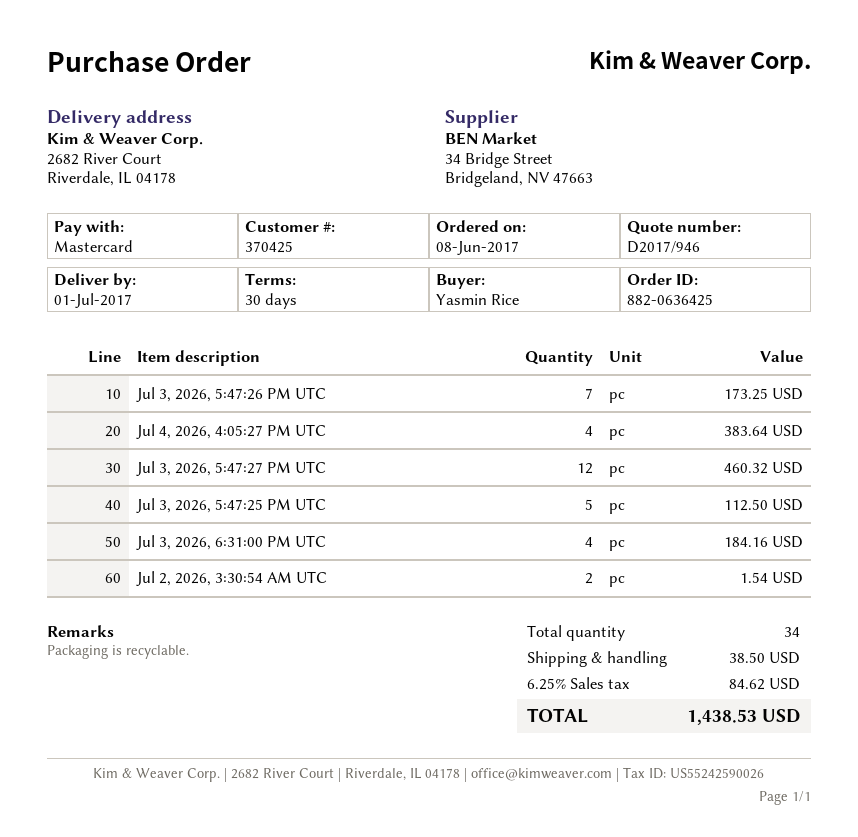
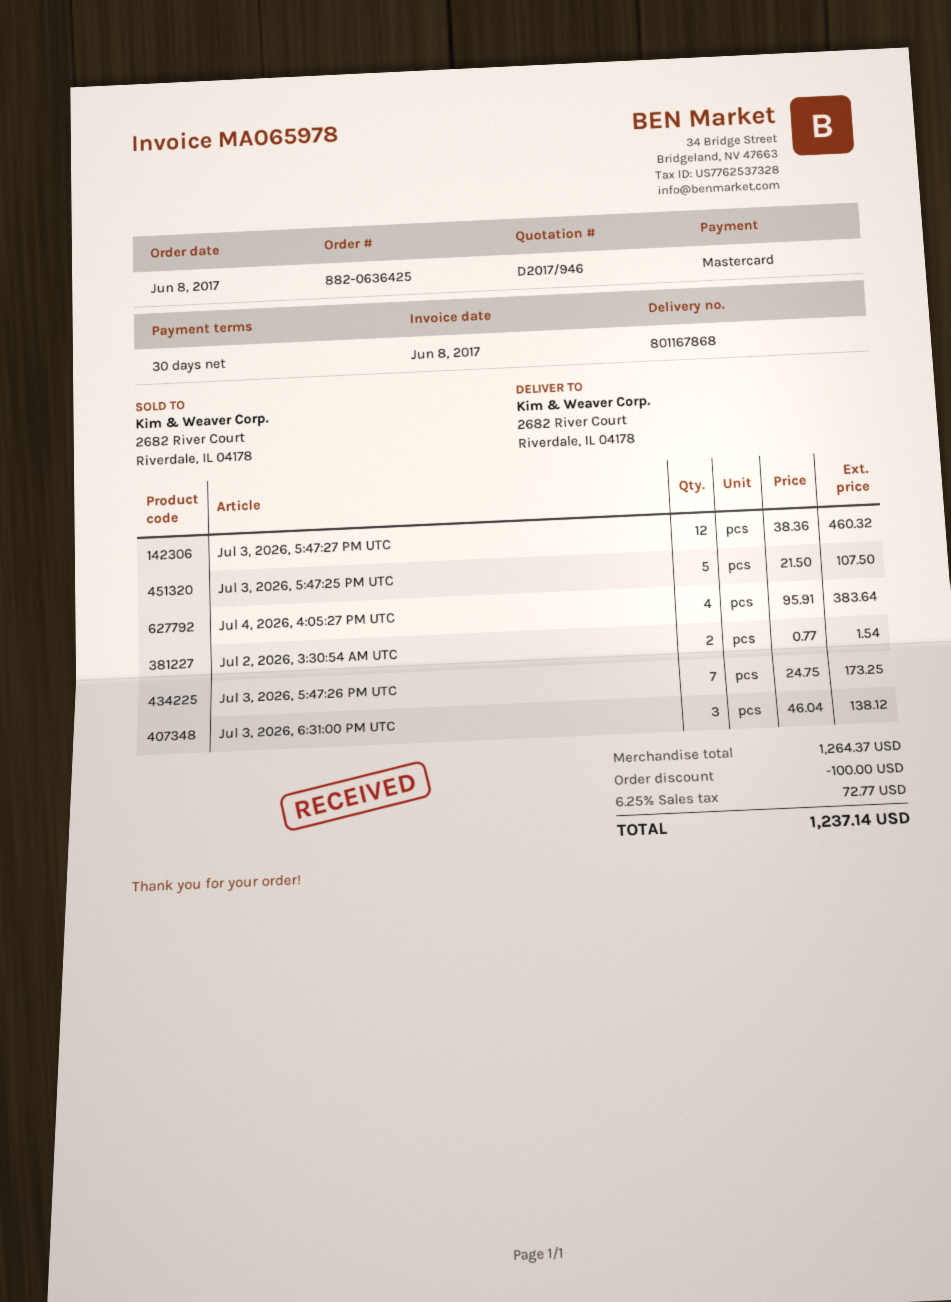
Jul 3, 2026, 5:47:25 PM UTC: 5 for 112.50 -> 5 for 107.50
Jul 3, 2026, 6:31:00 PM UTC: 4 for 184.16 -> 3 for 138.12
discount: none -> 100.00
shipping: 38.50 -> none
tax: 6.25% = 84.62 -> 6.25% = 72.77
total: 1438.53 -> 1237.14

